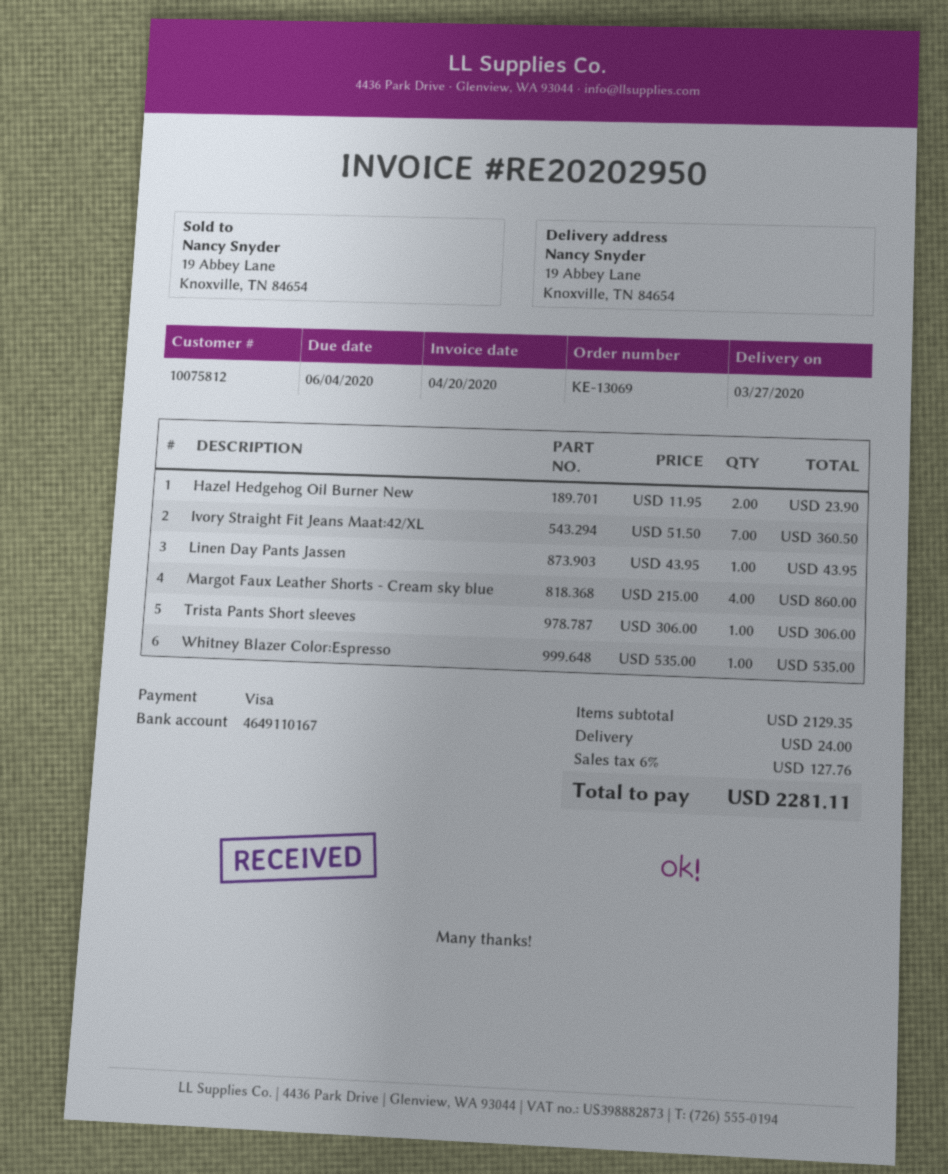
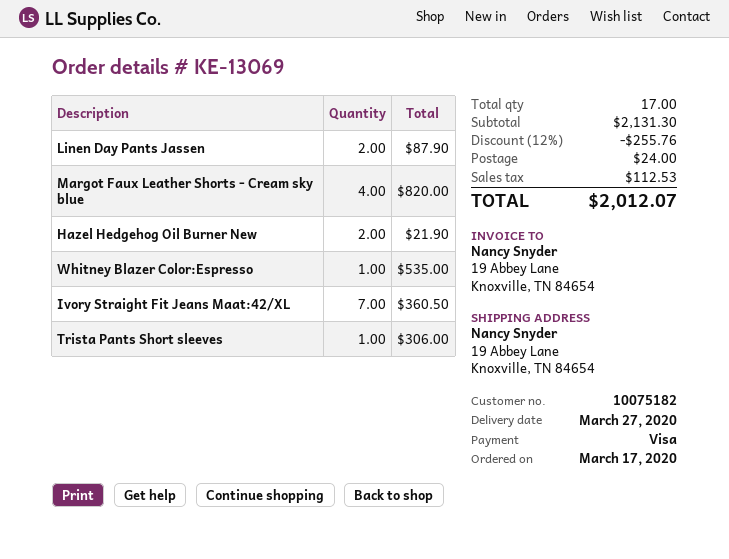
customer number: 10075812 -> 10075182
Hazel Hedgehog Oil Burner New: 2 for 23.90 -> 2 for 21.90
Linen Day Pants Jassen: 1 for 43.95 -> 2 for 87.90
Margot Faux Leather Shorts - Cream sky blue: 4 for 860.00 -> 4 for 820.00
subtotal: 2129.35 -> 2131.30
discount: none -> 12% = 255.76
tax: 127.76 -> 112.53
total: 2281.11 -> 2012.07

